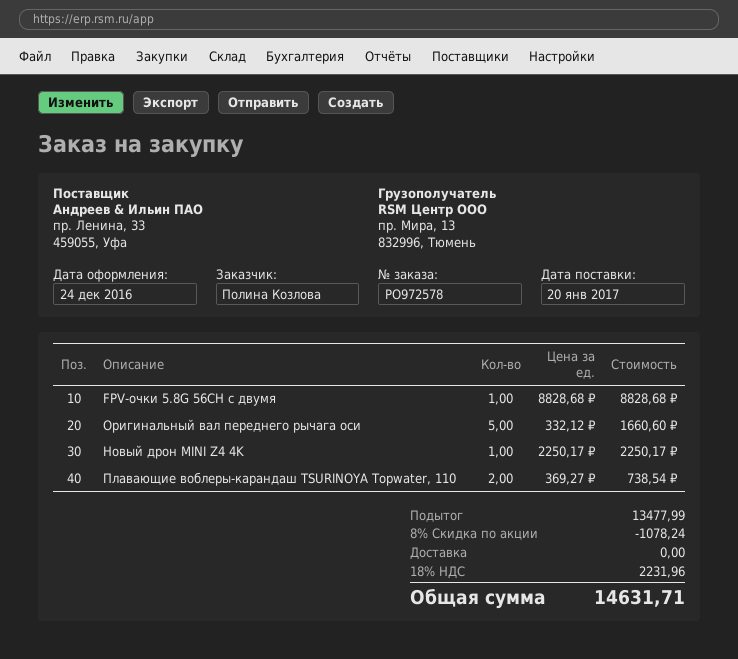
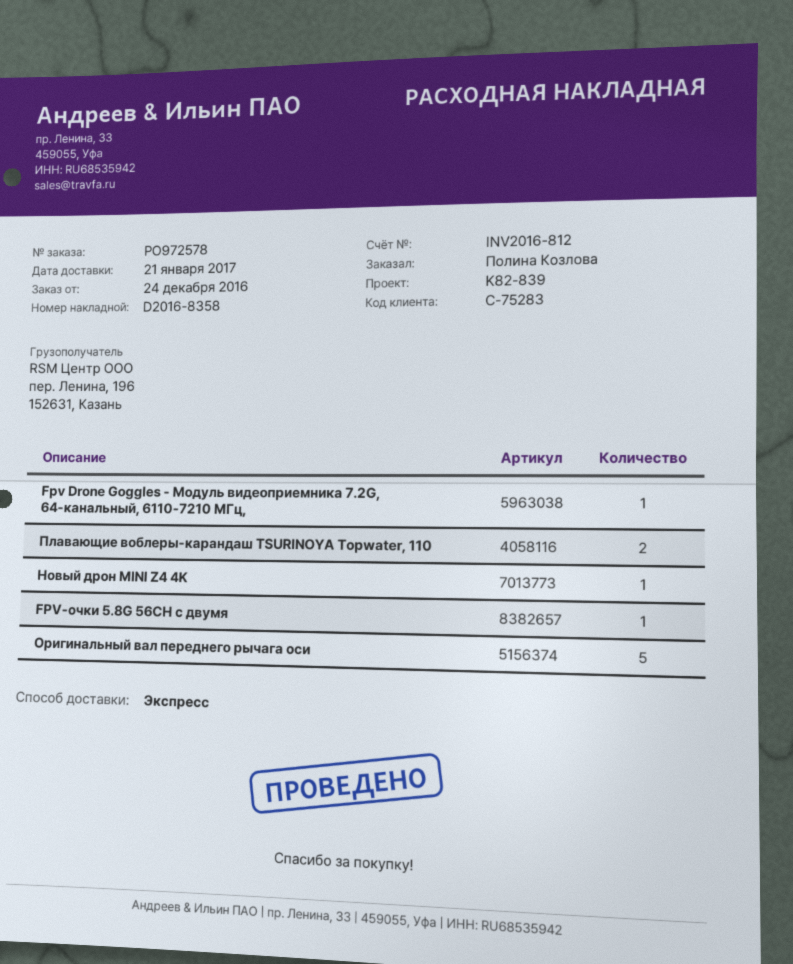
delivery date: 2017-01-20 -> 2017-01-21
ship to: пр. Мира, 13, 832996, Тюмень -> пер. Ленина, 196, 152631, Казань
Fpv Drone Goggles - Модуль видеоприемника 7.2G, 64-канальный, 6110-7210 МГц,: none -> 1

